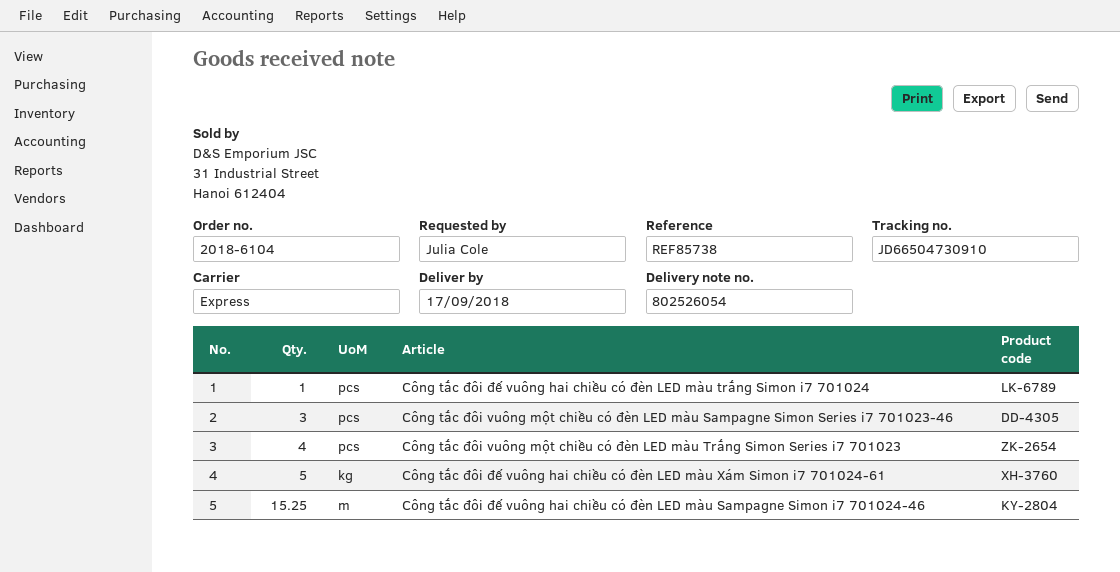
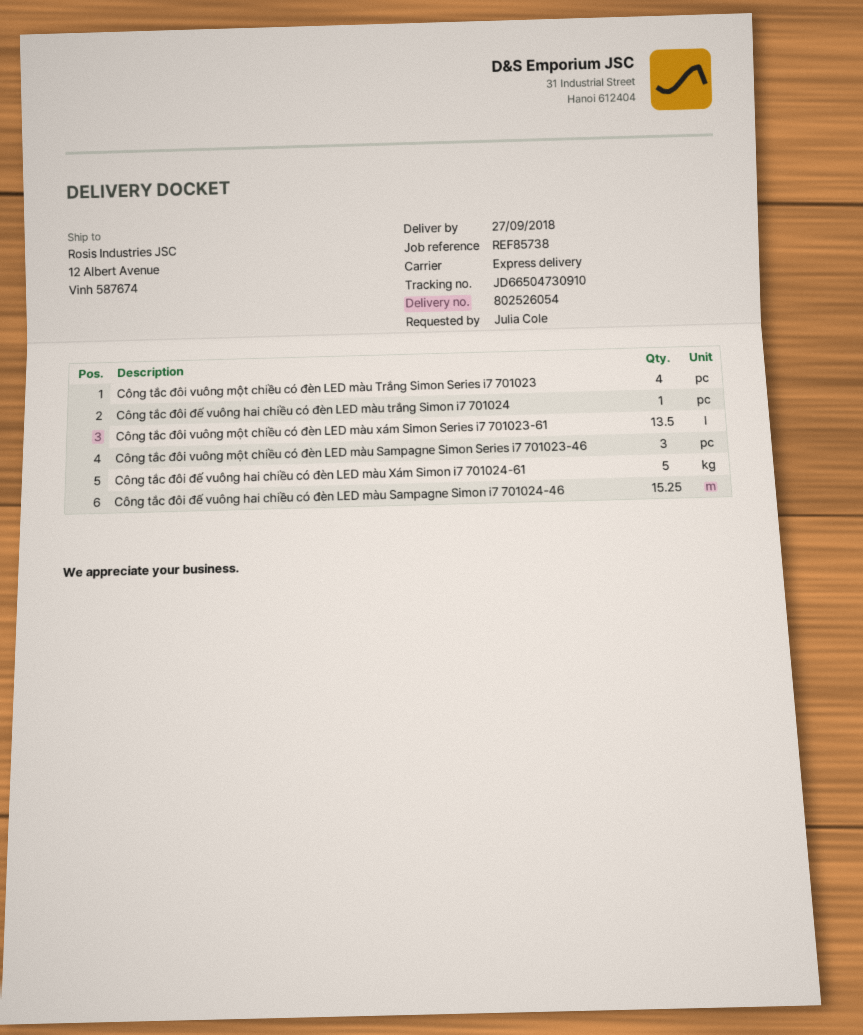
delivery date: 2018-09-17 -> 2018-09-27
Công tắc đôi vuông một chiều có đèn LED màu xám Simon Series i7 701023-61: none -> 13.5

